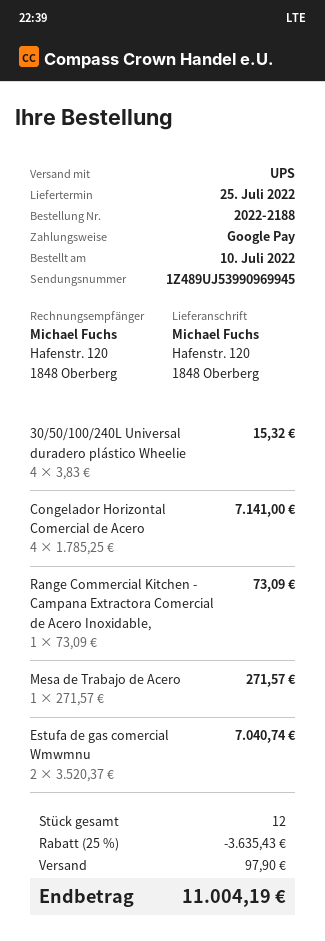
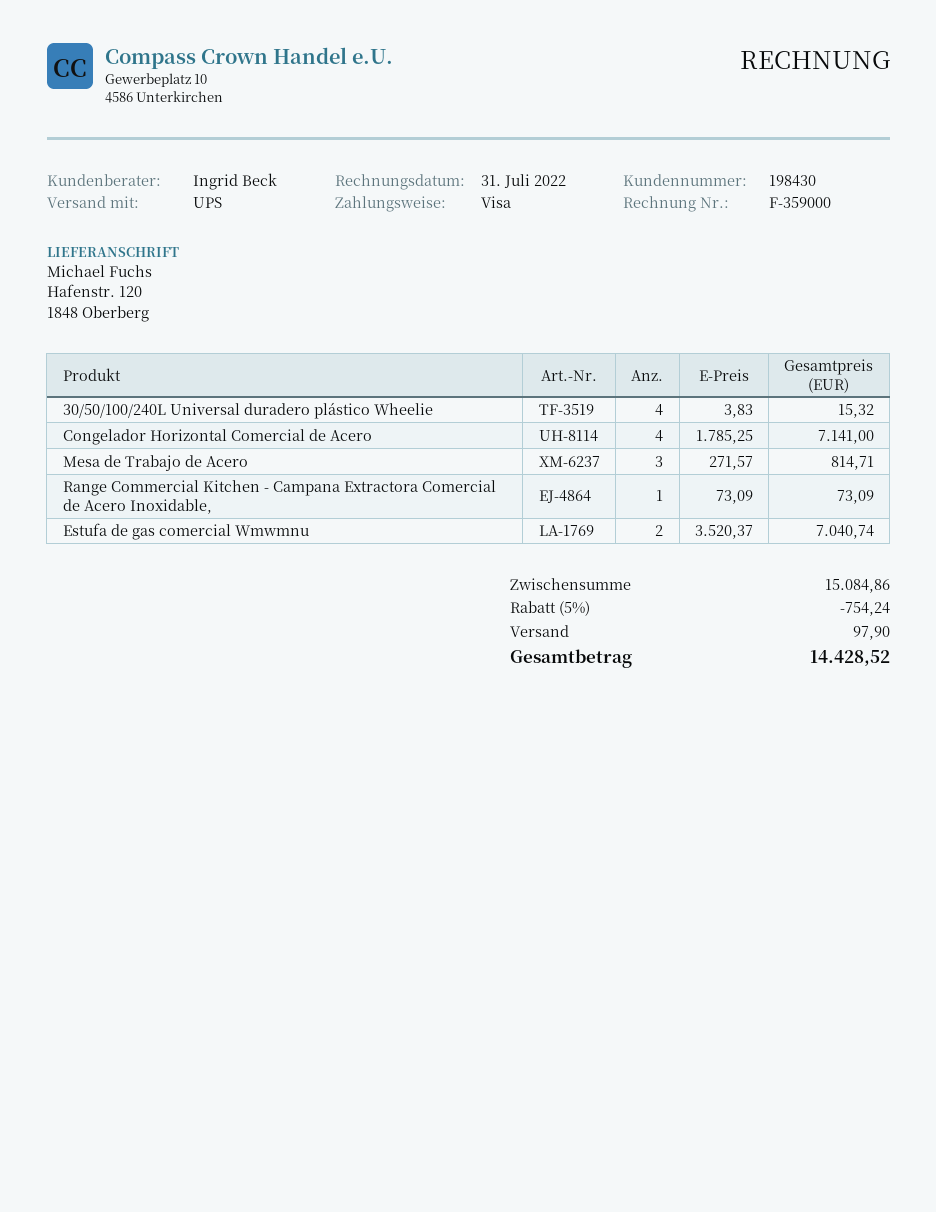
payment method: Google Pay -> Visa
Mesa de Trabajo de Acero: 1 x 271.57 = 271.57 -> 3 x 271.57 = 814.71
discount: 25% = 3635.43 -> 5% = 754.24
total: 11004.19 -> 14428.52

